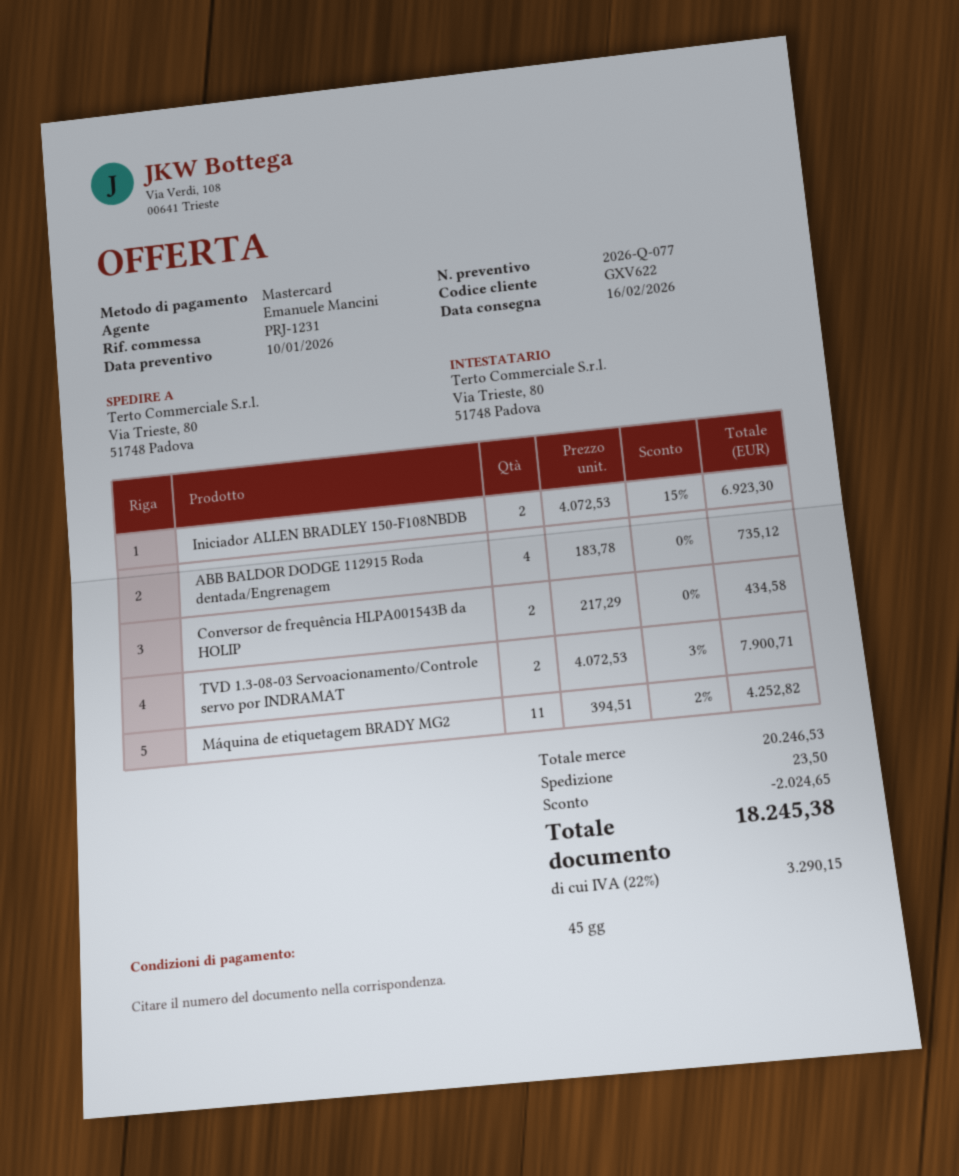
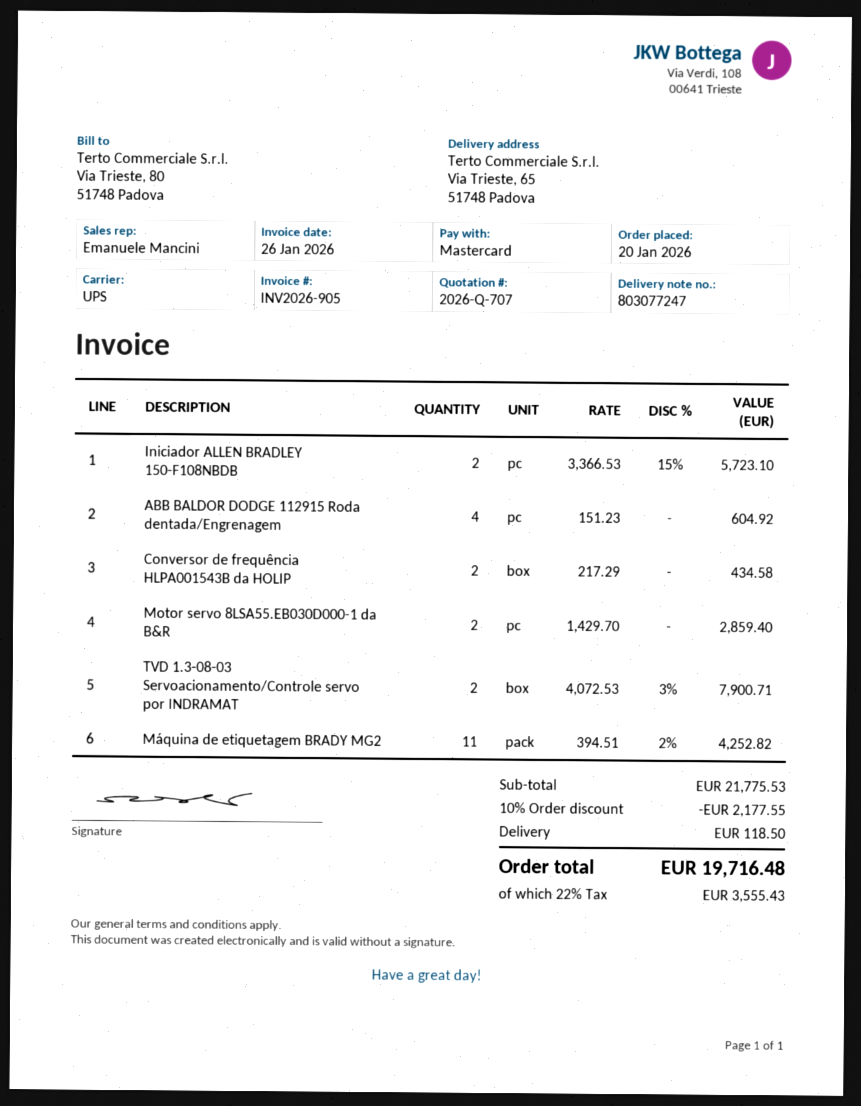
quote number: 2026-Q-077 -> 2026-Q-707
ship to: Via Trieste, 80, 51748 Padova -> Via Trieste, 65, 51748 Padova
Iniciador ALLEN BRADLEY 150-F108NBDB: 2 x 4072.53 - 15% = 6923.30 -> 2 x 3366.53 - 15% = 5723.10
ABB BALDOR DODGE 112915 Roda dentada/Engrenagem: 4 x 183.78 = 735.12 -> 4 x 151.23 = 604.92
Motor servo 8LSA55.EB030D000-1 da B&R: none -> 2 x 1429.70 = 2859.40
subtotal: 20246.53 -> 21775.53
discount: 2024.65 -> 2177.55
shipping: 23.50 -> 118.50
tax: 22% = 3290.15 -> 22% = 3555.43
total: 18245.38 -> 19716.48

